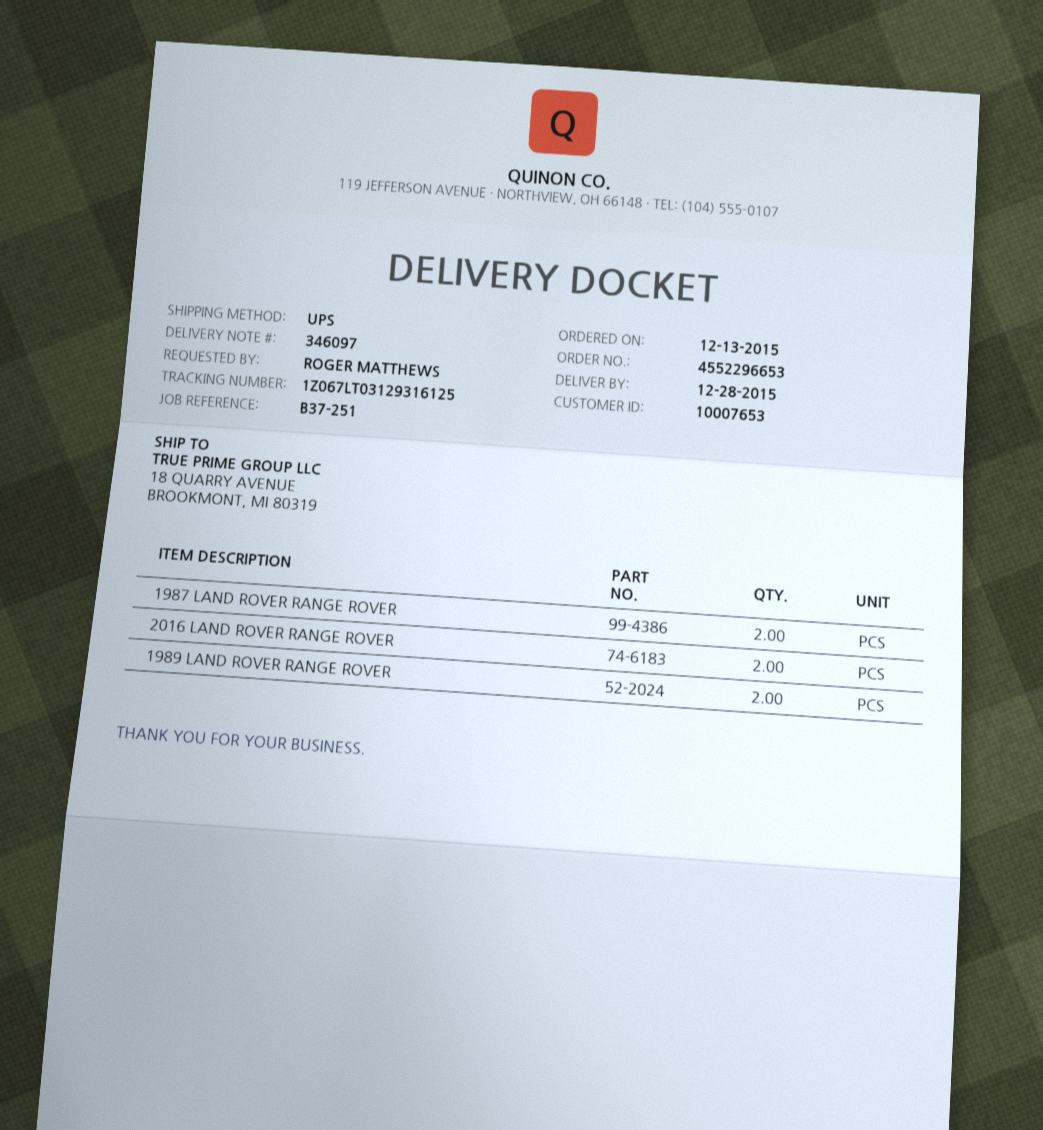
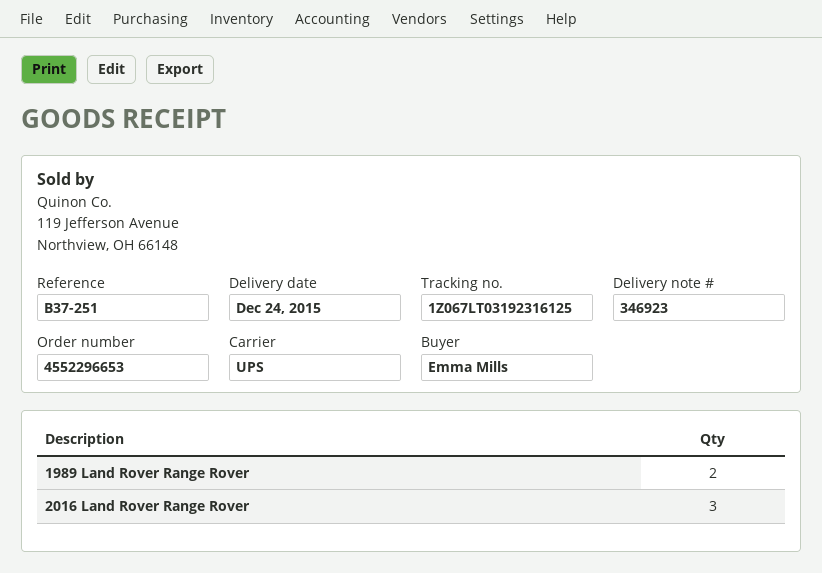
delivery note number: 346097 -> 346923
delivery date: 2015-12-28 -> 2015-12-24
ordered by: ROGER MATTHEWS -> Emma Mills
tracking number: 1Z067LT03129316125 -> 1Z067LT03192316125
1987 LAND ROVER RANGE ROVER: 2 -> none
2016 LAND ROVER RANGE ROVER: 2 -> 3

